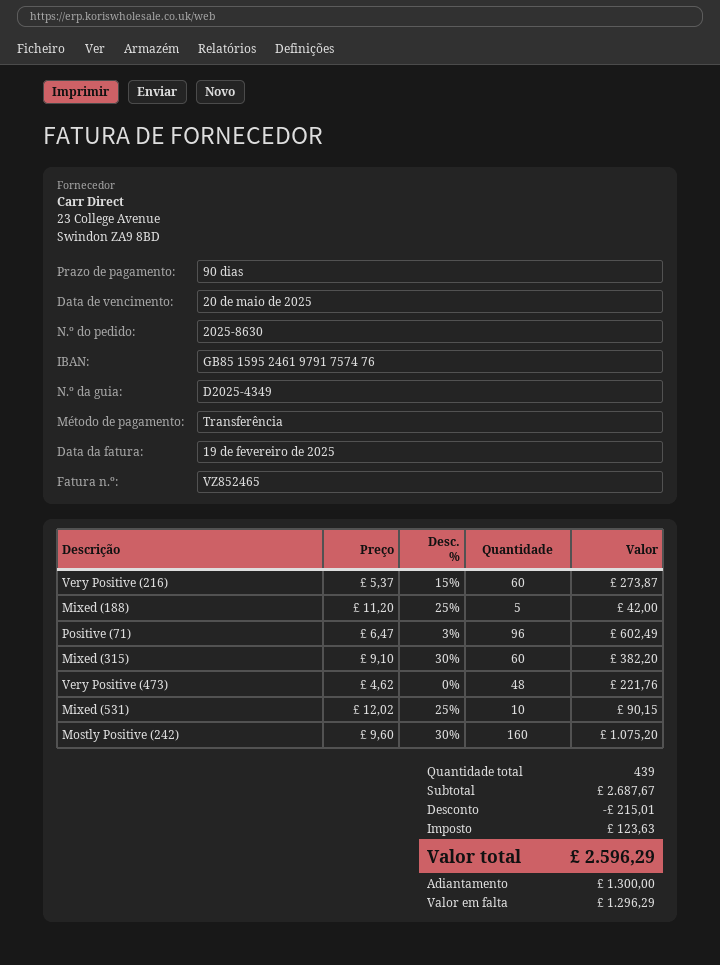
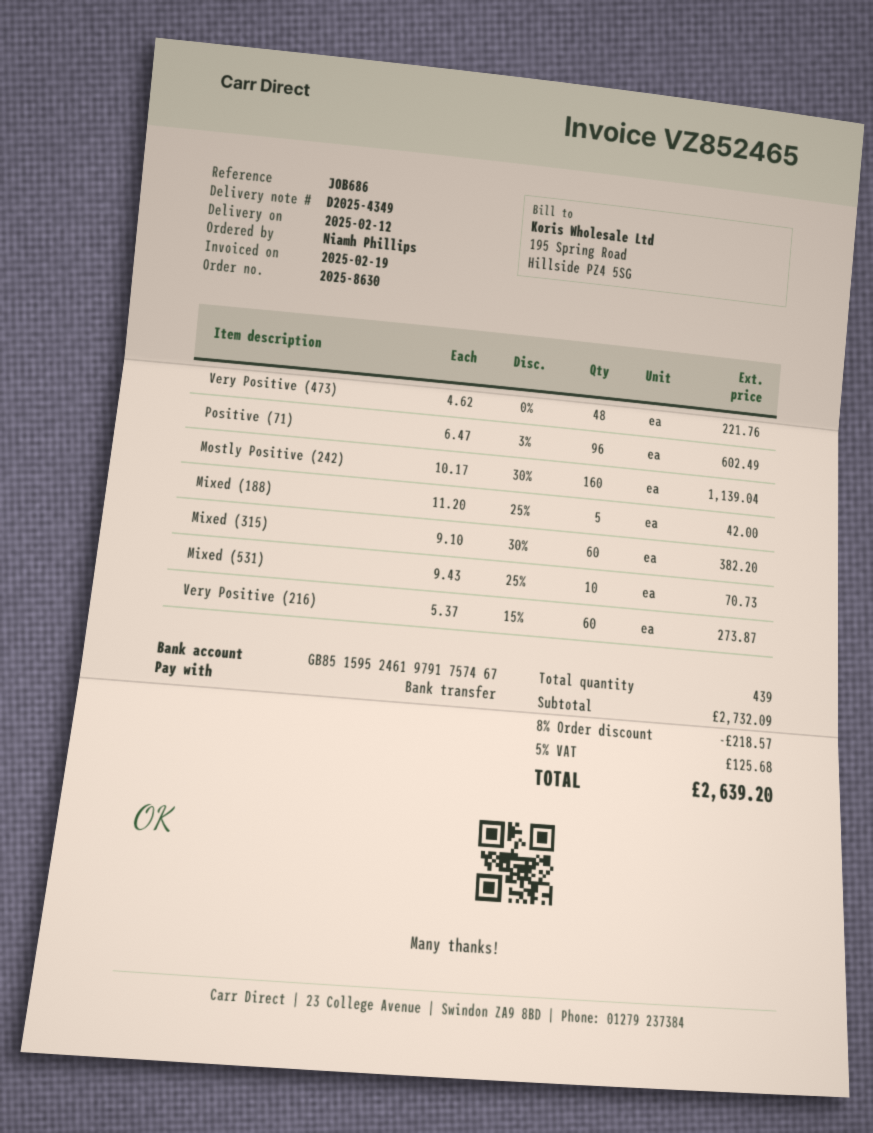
bank account: GB85159524619791757476 -> GB85159524619791757467
Mixed (531): 10 x 12.02 - 25% = 90.15 -> 10 x 9.43 - 25% = 70.73
Mostly Positive (242): 160 x 9.60 - 30% = 1075.20 -> 160 x 10.17 - 30% = 1139.04
subtotal: 2687.67 -> 2732.09
discount: 215.01 -> 218.57
tax: 123.63 -> 125.68
total: 2596.29 -> 2639.20

